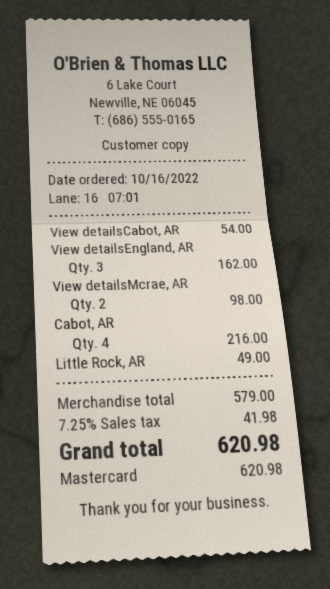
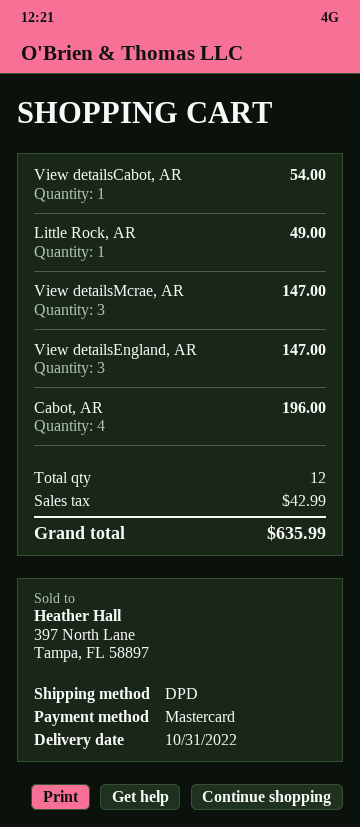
View detailsEngland, AR: 3 for 162.00 -> 3 for 147.00
View detailsMcrae, AR: 2 for 98.00 -> 3 for 147.00
Cabot, AR: 4 for 216.00 -> 4 for 196.00
tax: 41.98 -> 42.99
total: 620.98 -> 635.99

